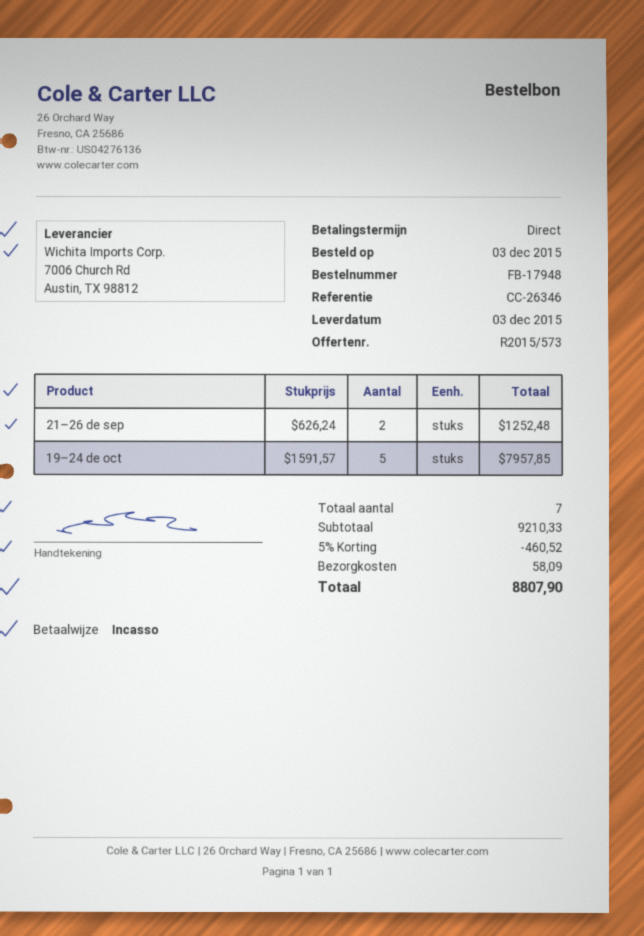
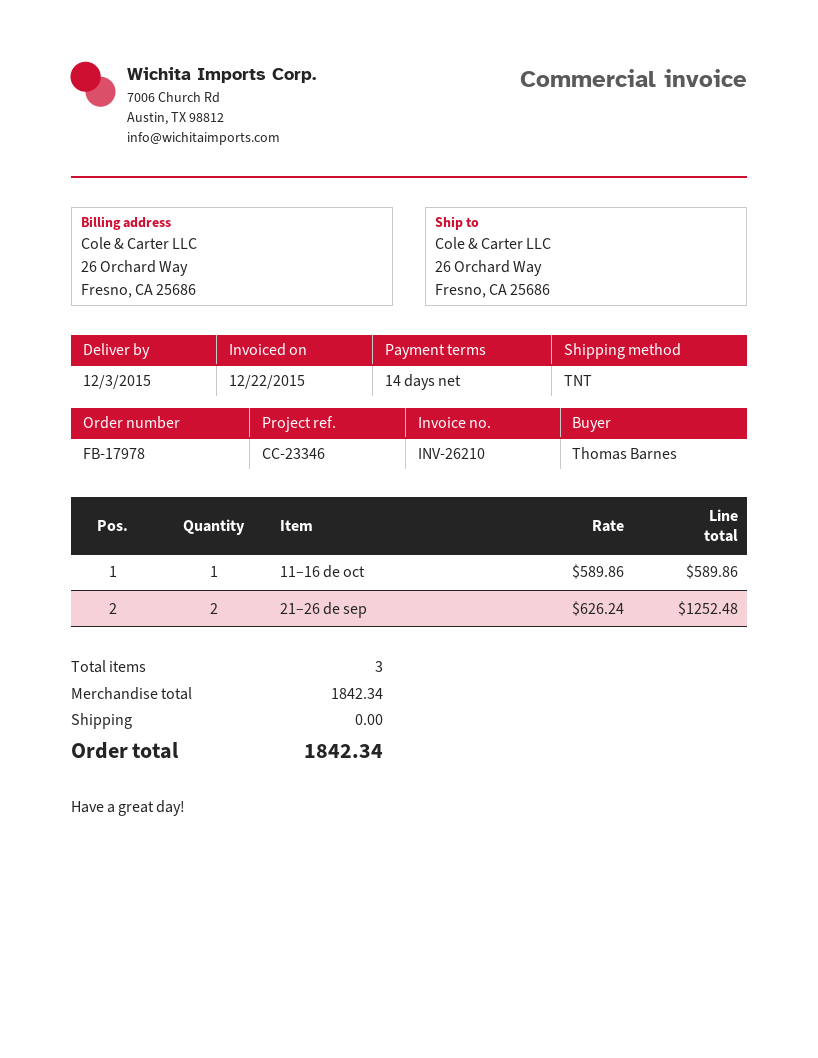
order number: FB-17948 -> FB-17978
payment terms: on receipt -> 14 days
reference: CC-26346 -> CC-23346
19–24 de oct: 5 x 1591.57 = 7957.85 -> none
11–16 de oct: none -> 1 x 589.86 = 589.86
total quantity: 7 -> 3
subtotal: 9210.33 -> 1842.34
discount: 5% = 460.52 -> none
shipping: 58.09 -> 0.00
total: 8807.90 -> 1842.34

